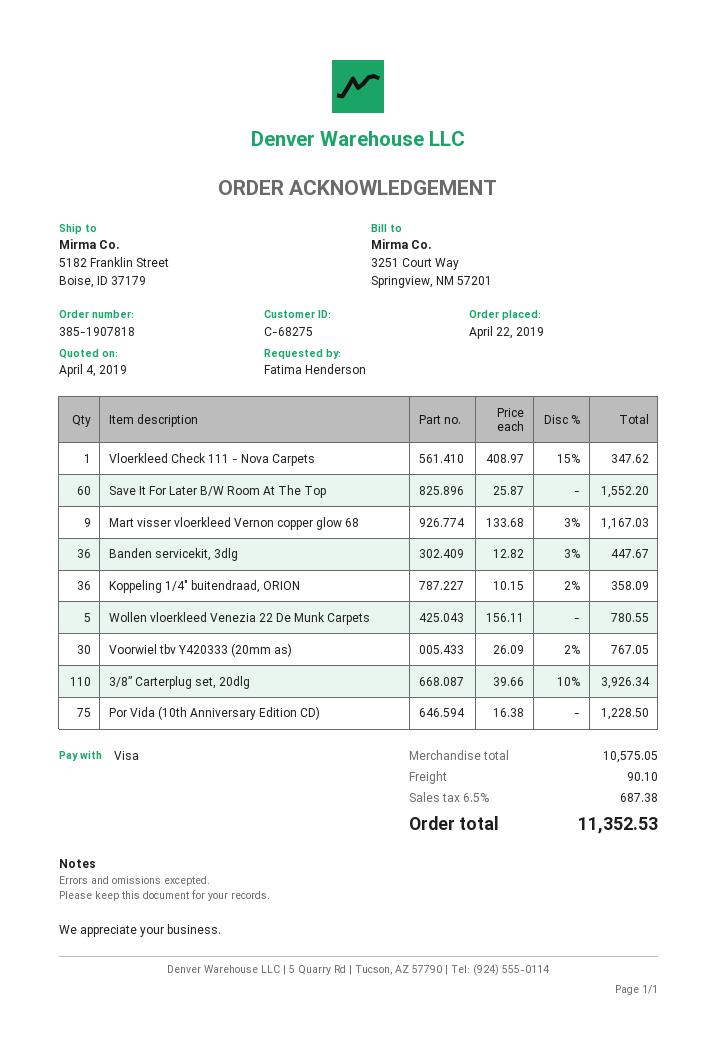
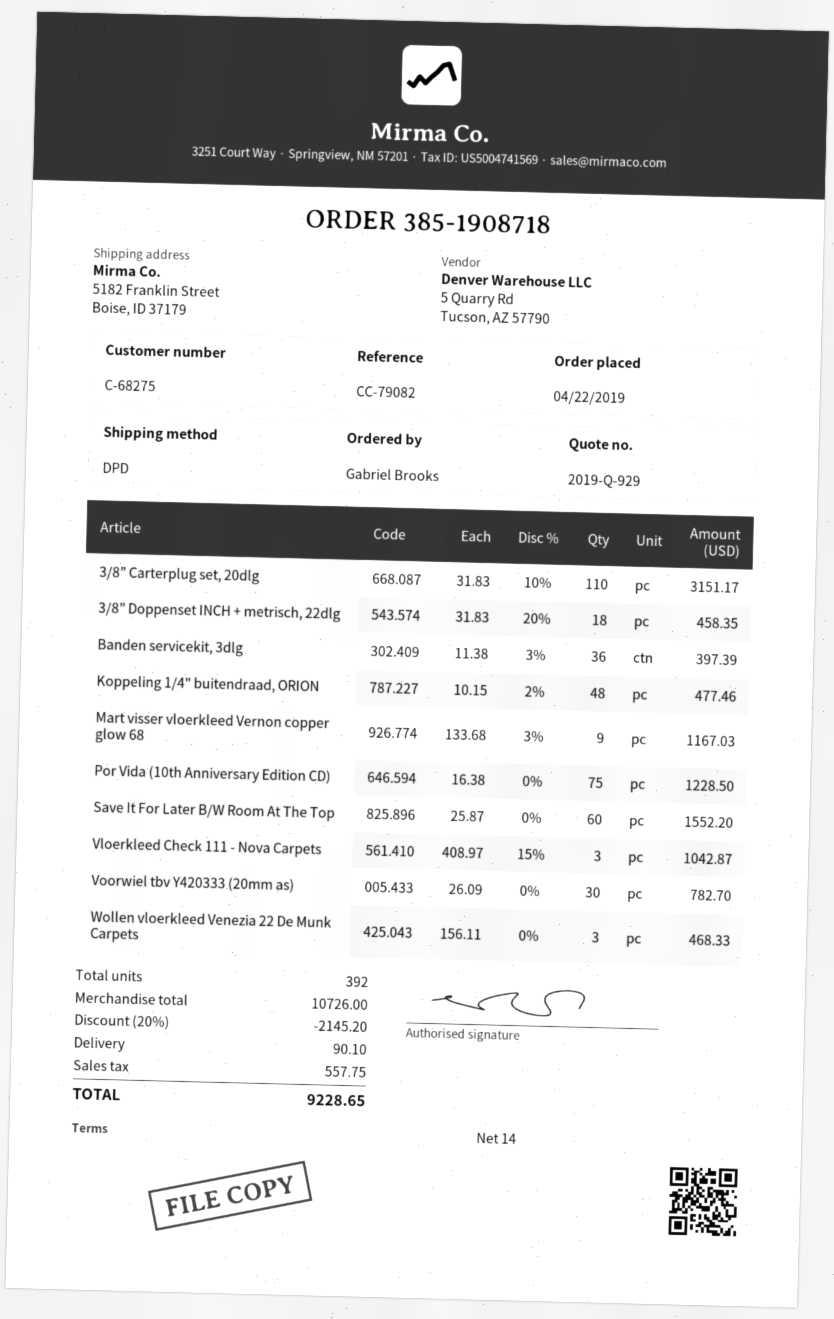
order number: 385-1907818 -> 385-1908718
ordered by: Fatima Henderson -> Gabriel Brooks
Vloerkleed Check 111 - Nova Carpets: 1 x 408.97 - 15% = 347.62 -> 3 x 408.97 - 15% = 1042.87
Banden servicekit, 3dlg: 36 x 12.82 - 3% = 447.67 -> 36 x 11.38 - 3% = 397.39
Koppeling 1/4" buitendraad, ORION: 36 x 10.15 - 2% = 358.09 -> 48 x 10.15 - 2% = 477.46
Wollen vloerkleed Venezia 22 De Munk Carpets: 5 x 156.11 = 780.55 -> 3 x 156.11 = 468.33
Voorwiel tbv Y420333 (20mm as): 30 x 26.09 - 2% = 767.05 -> 30 x 26.09 = 782.70
3/8” Carterplug set, 20dlg: 110 x 39.66 - 10% = 3926.34 -> 110 x 31.83 - 10% = 3151.17
3/8” Doppenset INCH + metrisch, 22dlg: none -> 18 x 31.83 - 20% = 458.35
subtotal: 10575.05 -> 10726.00
discount: none -> 20% = 2145.20
tax: 687.38 -> 557.75
total: 11352.53 -> 9228.65

